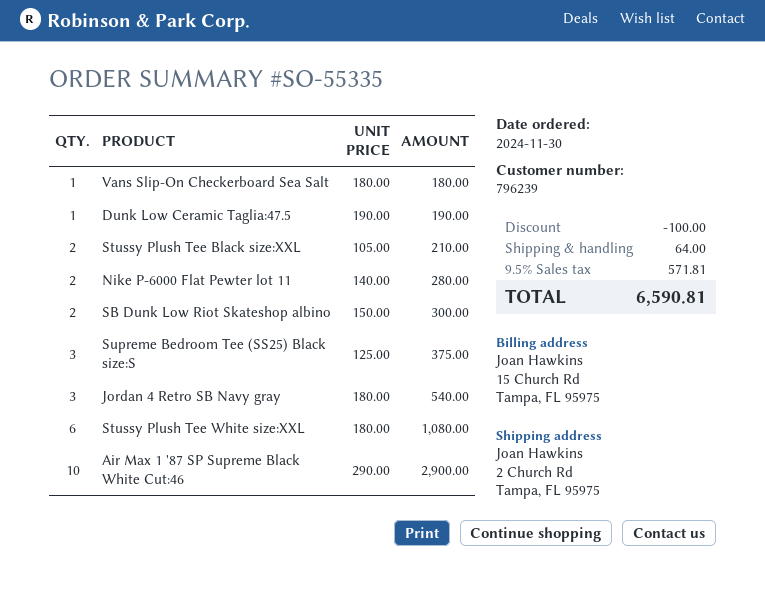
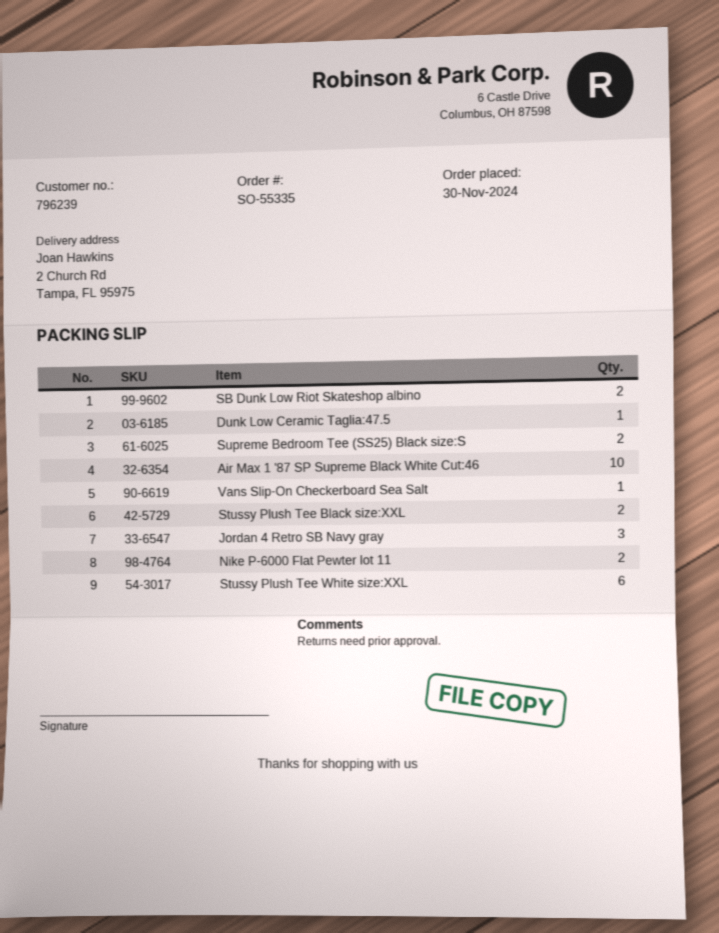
Supreme Bedroom Tee (SS25) Black size:S: 3 -> 2

